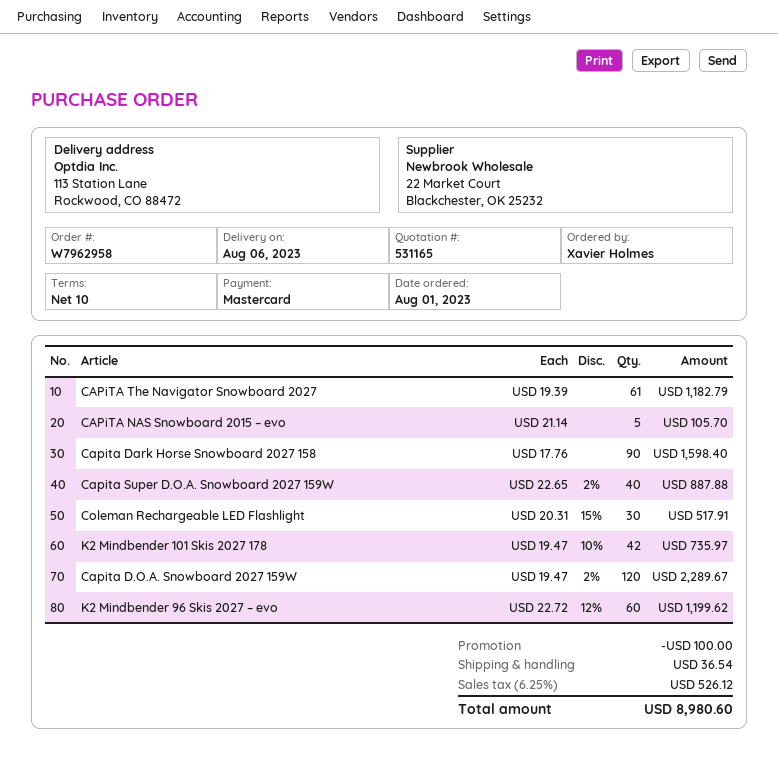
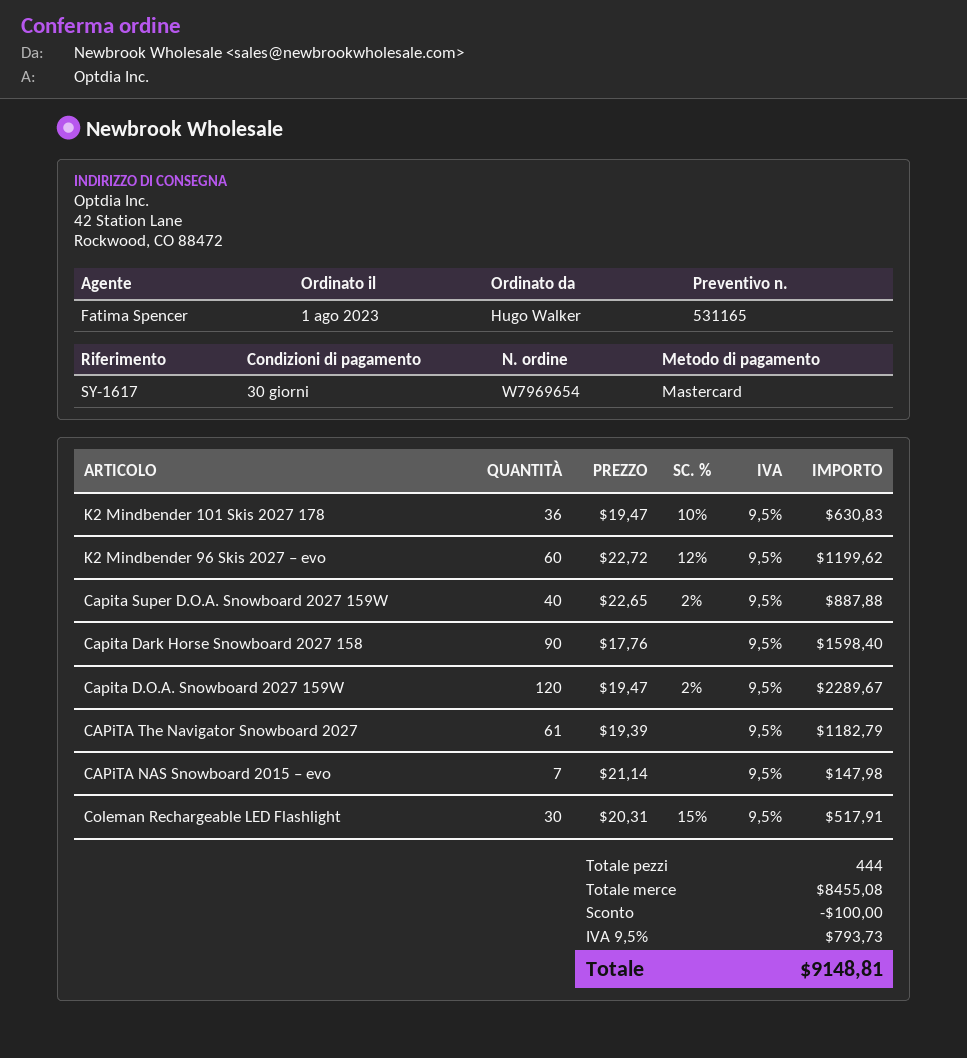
order number: W7962958 -> W7969654
payment terms: 10 days -> 30 days
ordered by: Xavier Holmes -> Hugo Walker
ship to: 113 Station Lane, Rockwood, CO 88472 -> 42 Station Lane, Rockwood, CO 88472
CAPiTA NAS Snowboard 2015 – evo: 5 x 21.14 = 105.70 -> 7 x 21.14 = 147.98
K2 Mindbender 101 Skis 2027 178: 42 x 19.47 - 10% = 735.97 -> 36 x 19.47 - 10% = 630.83
shipping: 36.54 -> none
tax: 6.25% = 526.12 -> 9.5% = 793.73
total: 8980.60 -> 9148.81

